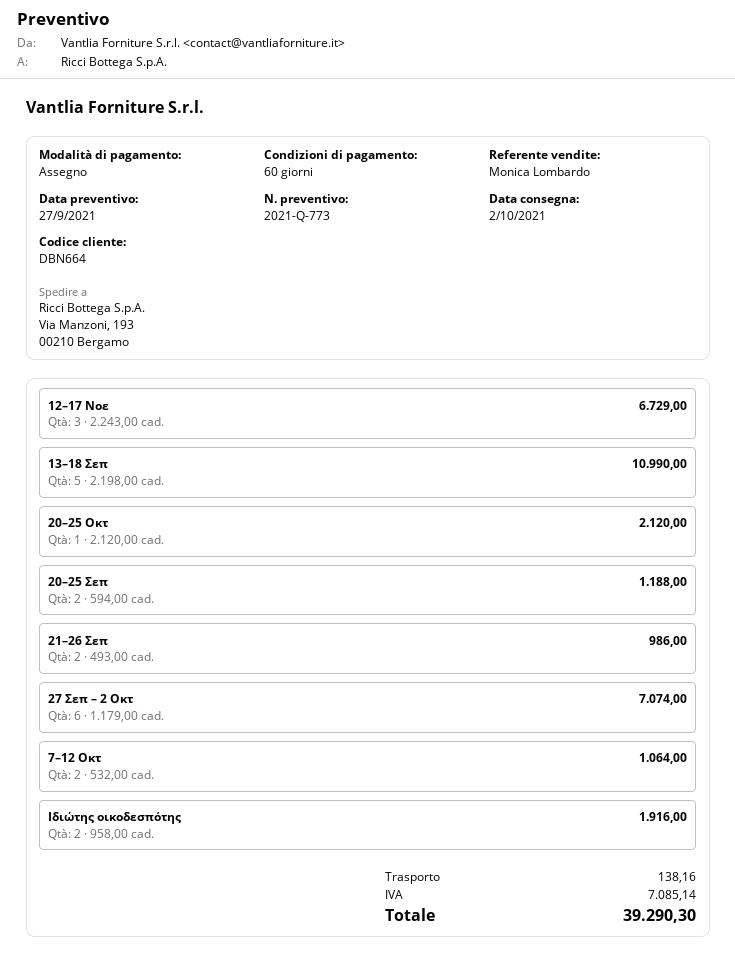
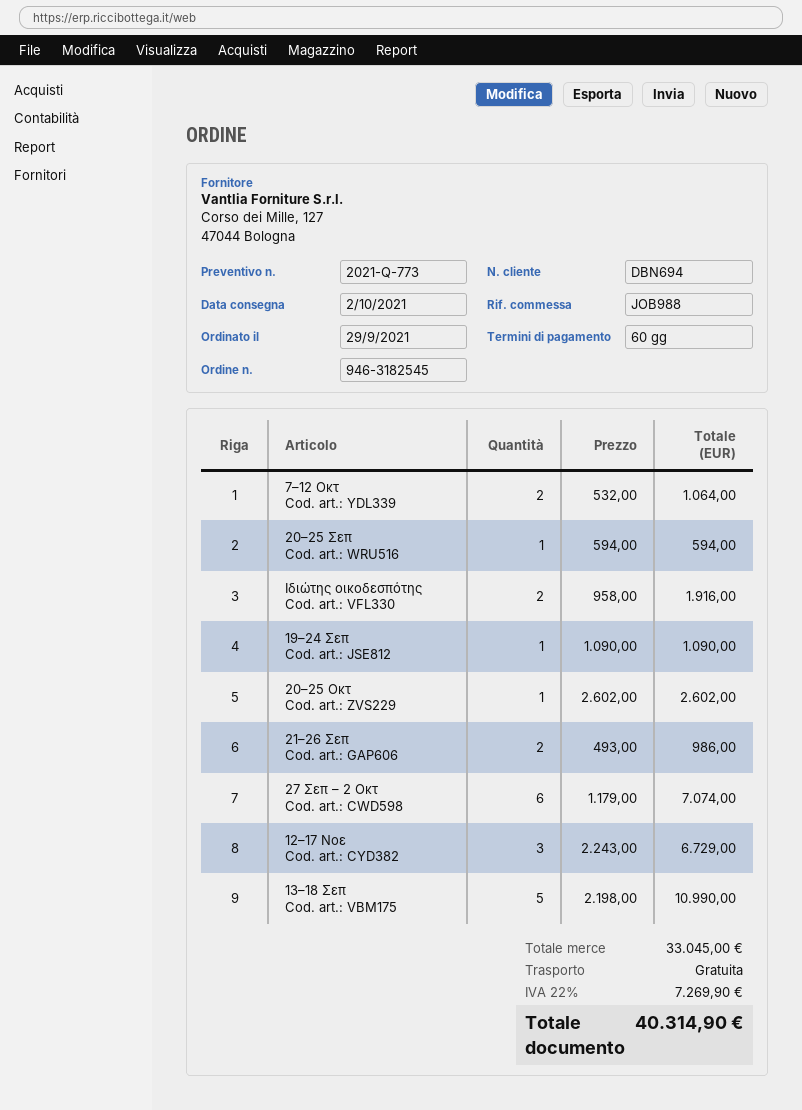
customer number: DBN664 -> DBN694
20–25 Οκτ: 1 x 2120.00 = 2120.00 -> 1 x 2602.00 = 2602.00
20–25 Σεπ: 2 x 594.00 = 1188.00 -> 1 x 594.00 = 594.00
19–24 Σεπ: none -> 1 x 1090.00 = 1090.00
shipping: 138.16 -> 0.00
tax: 7085.14 -> 7269.90
total: 39290.30 -> 40314.90

